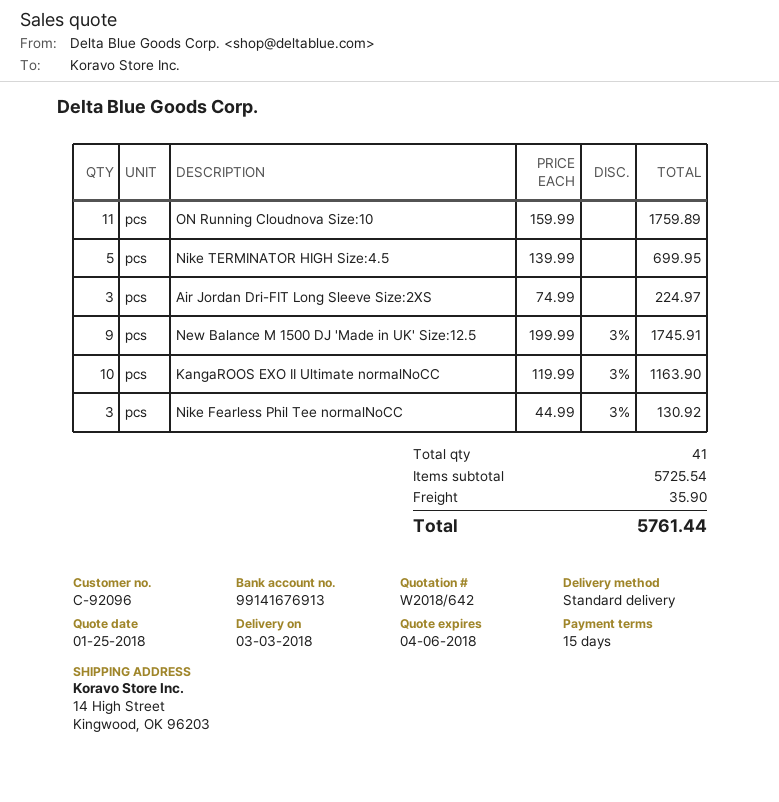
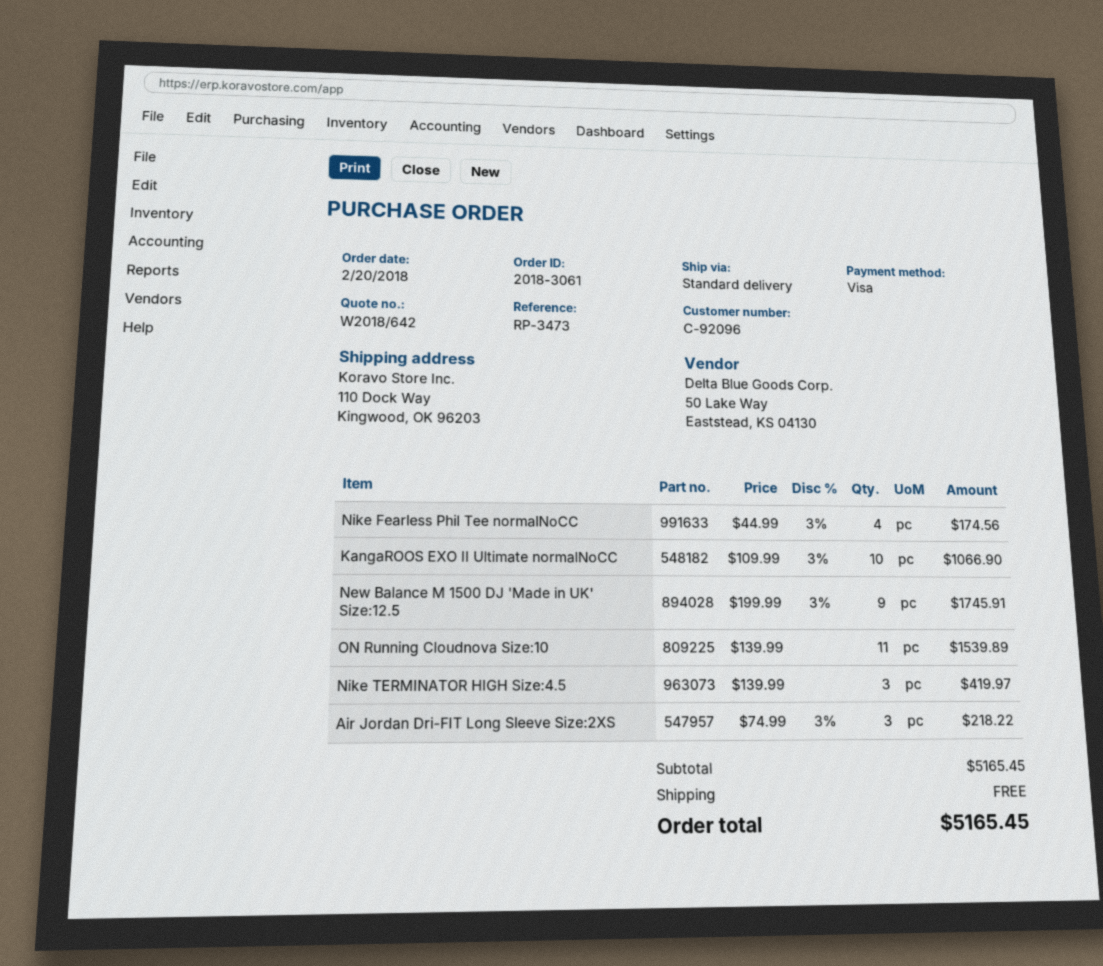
ship to: 14 High Street, Kingwood, OK 96203 -> 110 Dock Way, Kingwood, OK 96203
ON Running Cloudnova Size:10: 11 x 159.99 = 1759.89 -> 11 x 139.99 = 1539.89
Nike TERMINATOR HIGH Size:4.5: 5 x 139.99 = 699.95 -> 3 x 139.99 = 419.97
Air Jordan Dri-FIT Long Sleeve Size:2XS: 3 x 74.99 = 224.97 -> 3 x 74.99 - 3% = 218.22
KangaROOS EXO II Ultimate normalNoCC: 10 x 119.99 - 3% = 1163.90 -> 10 x 109.99 - 3% = 1066.90
Nike Fearless Phil Tee normalNoCC: 3 x 44.99 - 3% = 130.92 -> 4 x 44.99 - 3% = 174.56
subtotal: 5725.54 -> 5165.45
shipping: 35.90 -> 0.00
total: 5761.44 -> 5165.45

